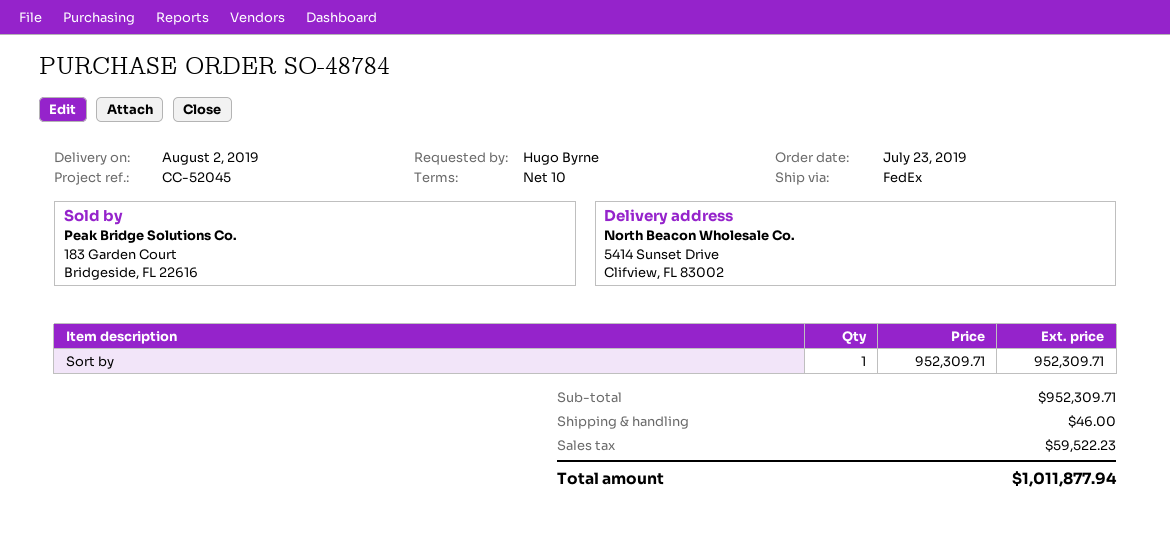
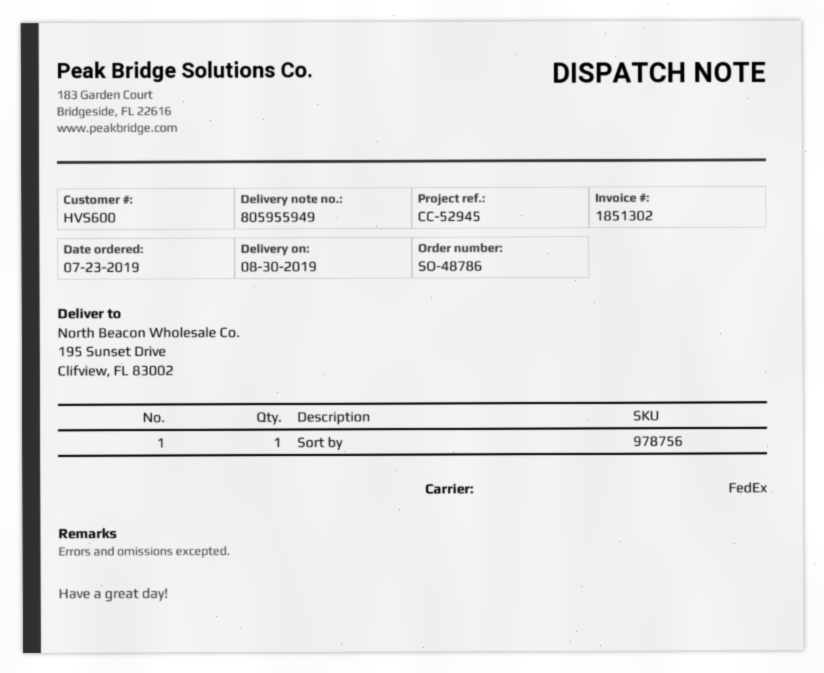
order number: SO-48784 -> SO-48786
delivery date: 2019-08-02 -> 2019-08-30
reference: CC-52045 -> CC-52945
ship to: 5414 Sunset Drive, Clifview, FL 83002 -> 195 Sunset Drive, Clifview, FL 83002

